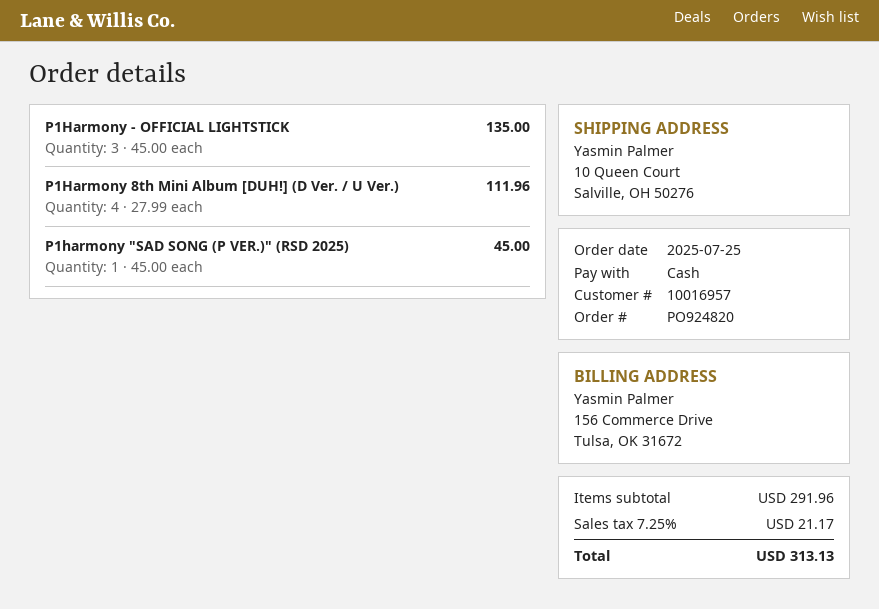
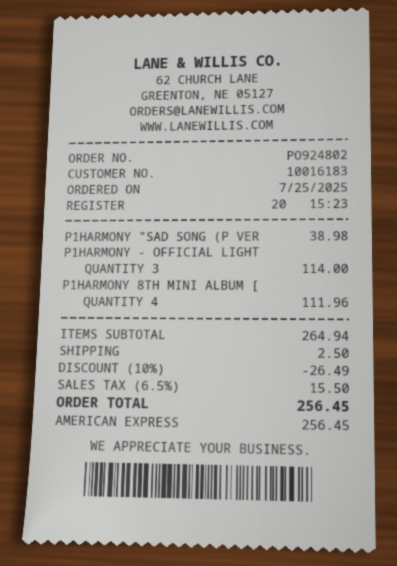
order number: PO924820 -> PO924802
customer number: 10016957 -> 10016183
payment method: cash -> American Express
P1Harmony - OFFICIAL LIGHTSTICK: 3 for 135.00 -> 3 for 114.00
P1harmony "SAD SONG (P VER.)" (RSD 2025): 1 for 45.00 -> 1 for 38.98
subtotal: 291.96 -> 264.94
discount: none -> 10% = 26.49
shipping: none -> 2.50
tax: 7.25% = 21.17 -> 6.5% = 15.50
total: 313.13 -> 256.45

